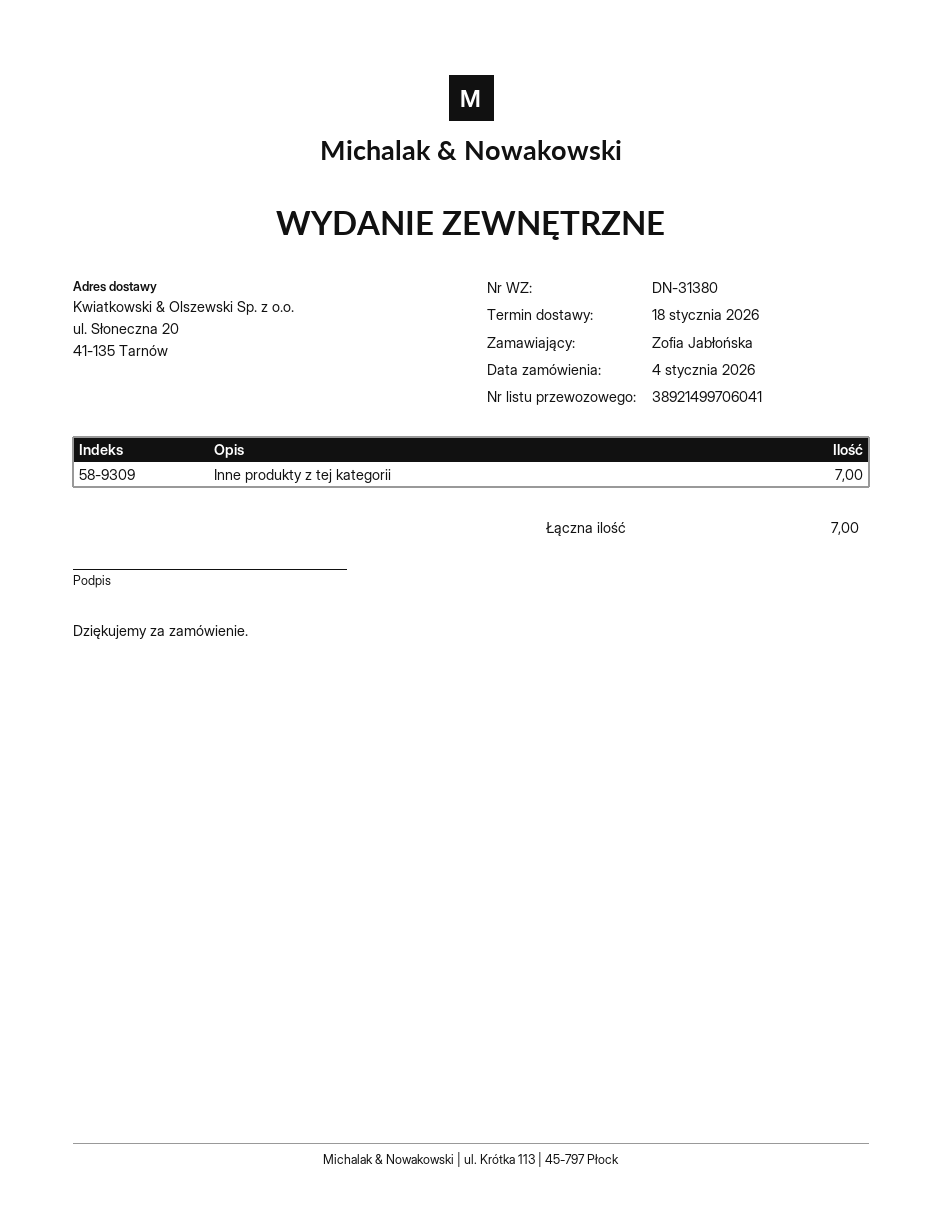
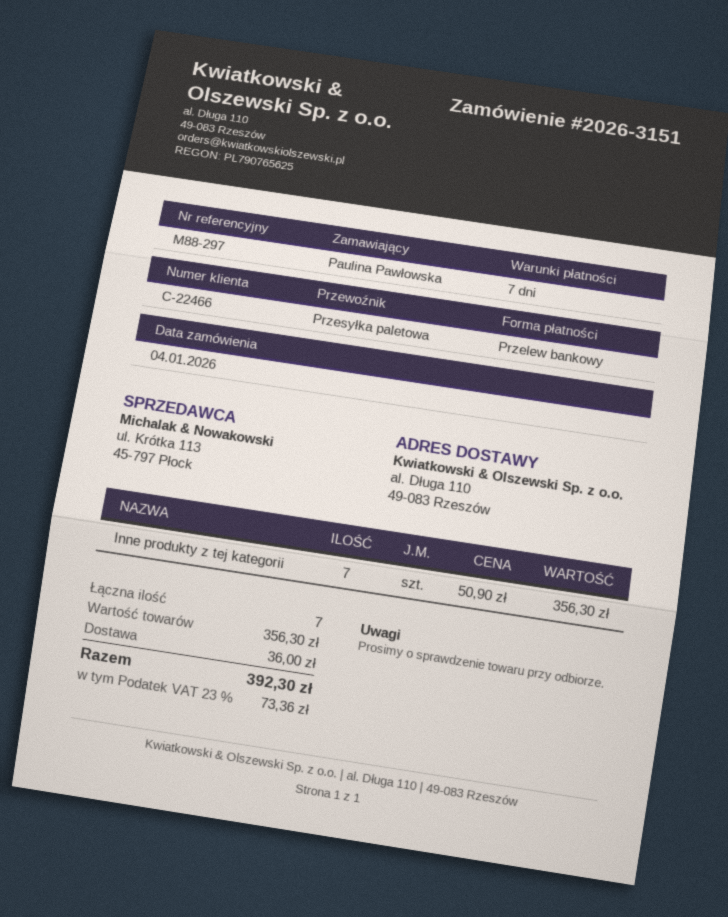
ordered by: Zofia Jabłońska -> Paulina Pawłowska
ship to: ul. Słoneczna 20, 41-135 Tarnów -> al. Długa 110, 49-083 Rzeszów

